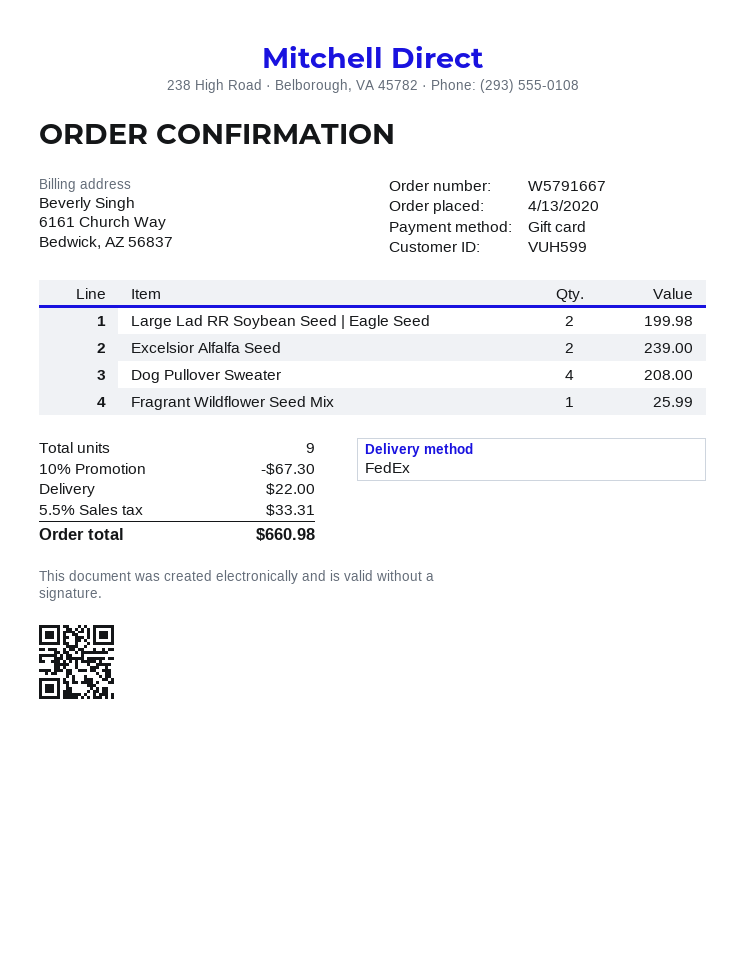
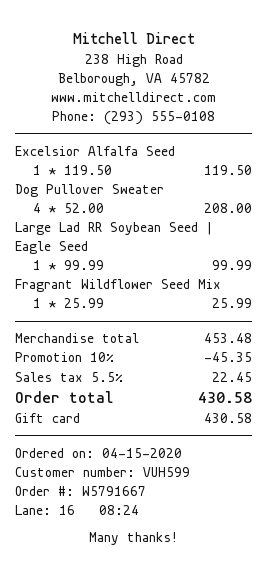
order date: 2020-04-13 -> 2020-04-15
Large Lad RR Soybean Seed | Eagle Seed: 2 for 199.98 -> 1 for 99.99
Excelsior Alfalfa Seed: 2 for 239.00 -> 1 for 119.50
discount: 10% = 67.30 -> 10% = 45.35
shipping: 22.00 -> none
tax: 5.5% = 33.31 -> 5.5% = 22.45
total: 660.98 -> 430.58

